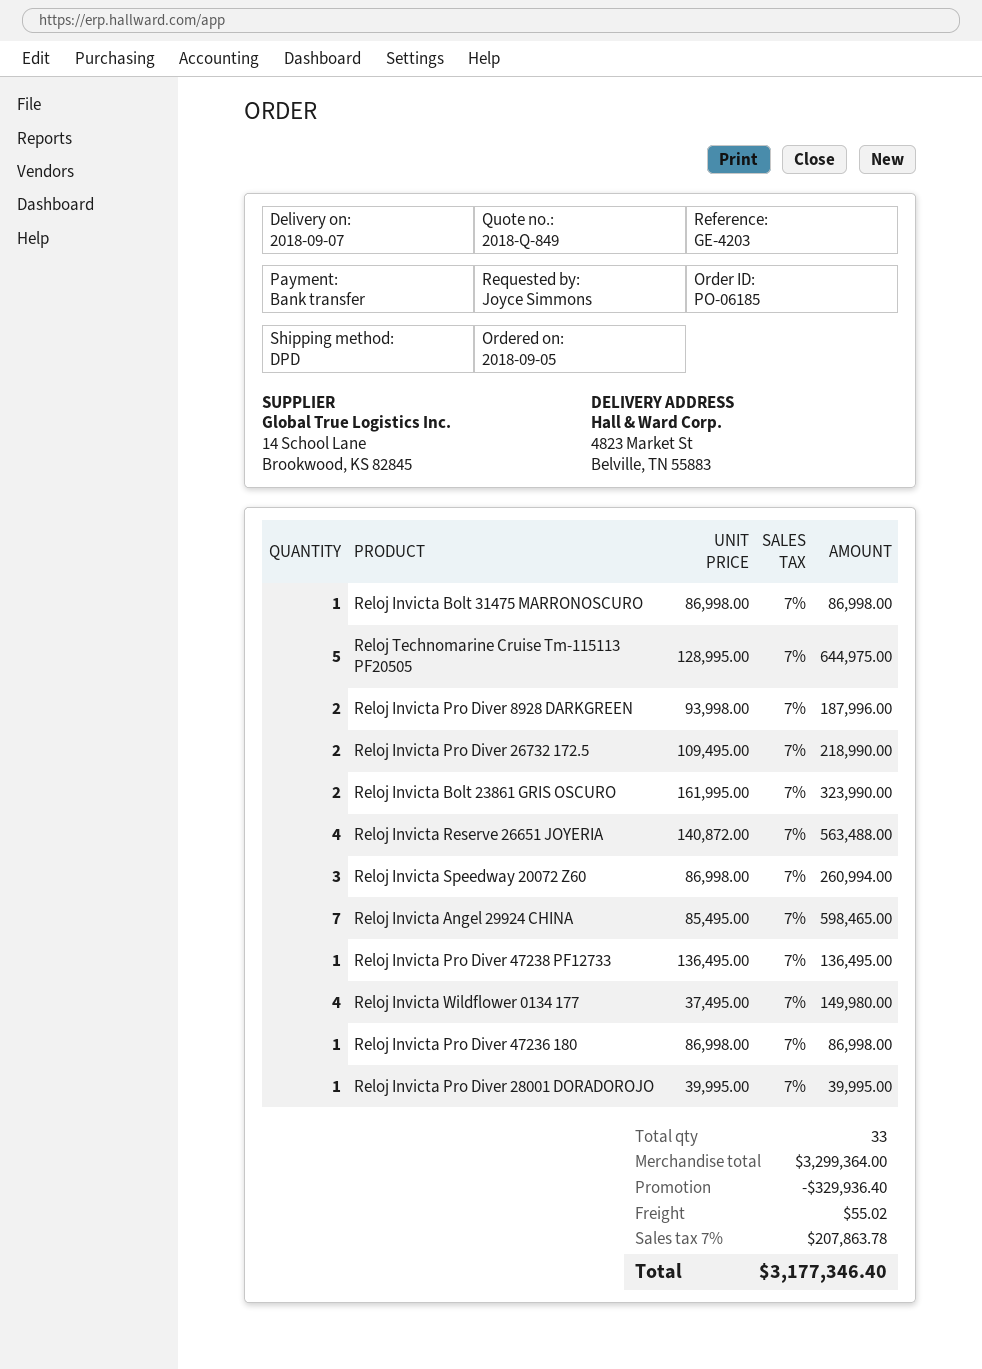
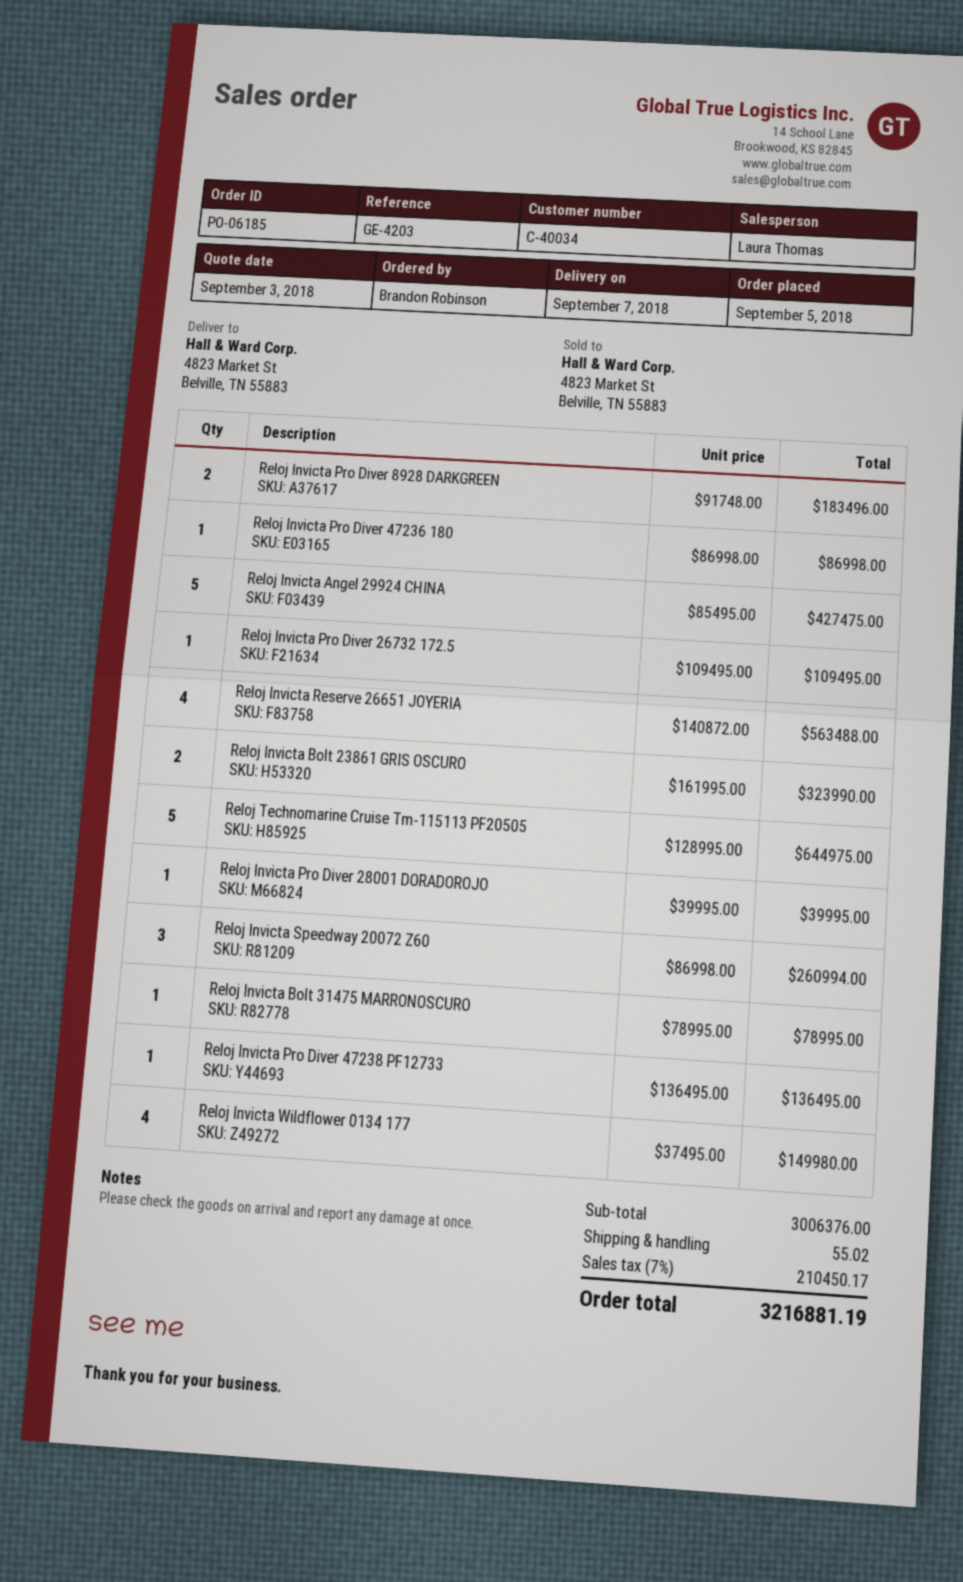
ordered by: Joyce Simmons -> Brandon Robinson
Reloj Invicta Bolt 31475 MARRONOSCURO: 1 x 86998.00 = 86998.00 -> 1 x 78995.00 = 78995.00
Reloj Invicta Pro Diver 8928 DARKGREEN: 2 x 93998.00 = 187996.00 -> 2 x 91748.00 = 183496.00
Reloj Invicta Pro Diver 26732 172.5: 2 x 109495.00 = 218990.00 -> 1 x 109495.00 = 109495.00
Reloj Invicta Angel 29924 CHINA: 7 x 85495.00 = 598465.00 -> 5 x 85495.00 = 427475.00
subtotal: 3299364.00 -> 3006376.00
discount: 329936.40 -> none
tax: 7% = 207863.78 -> 7% = 210450.17
total: 3177346.40 -> 3216881.19

